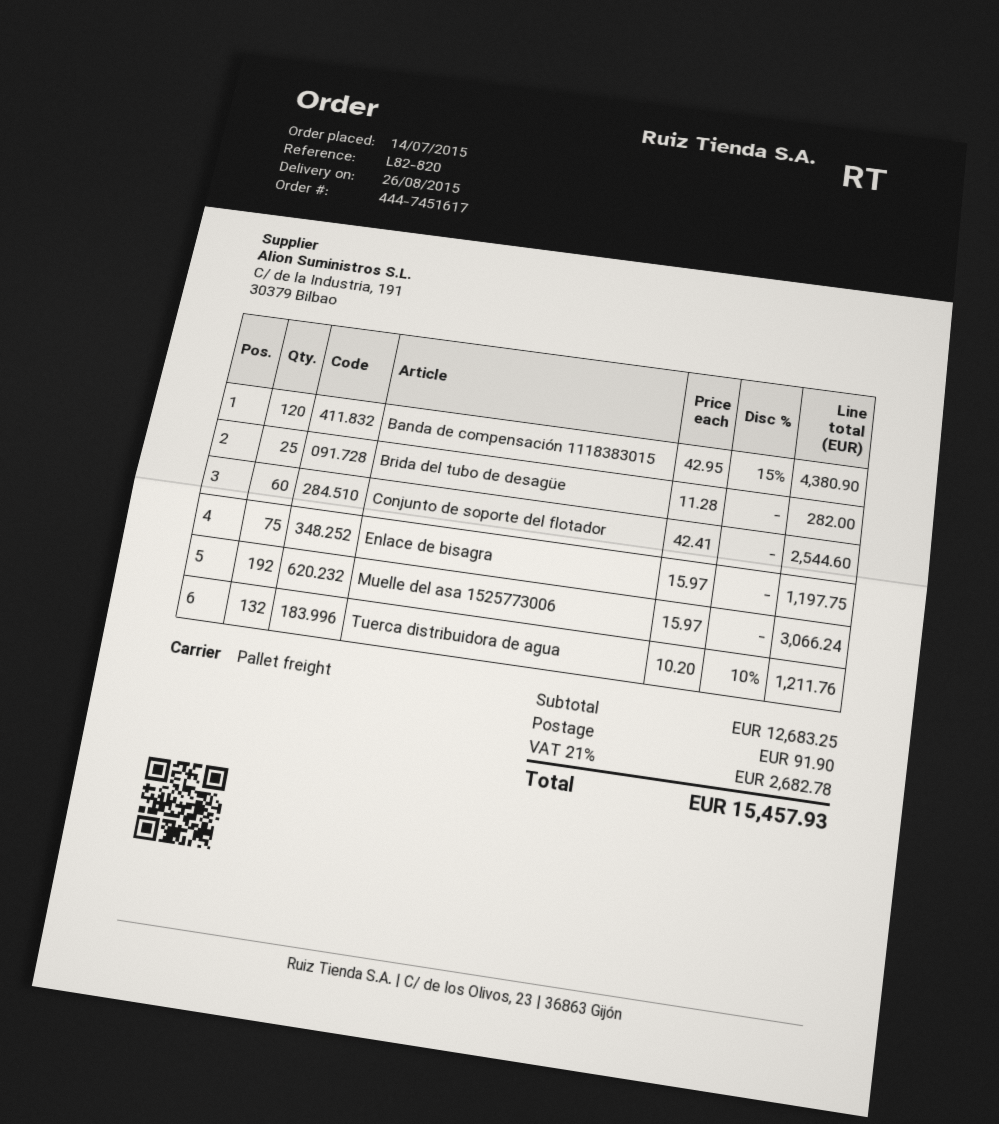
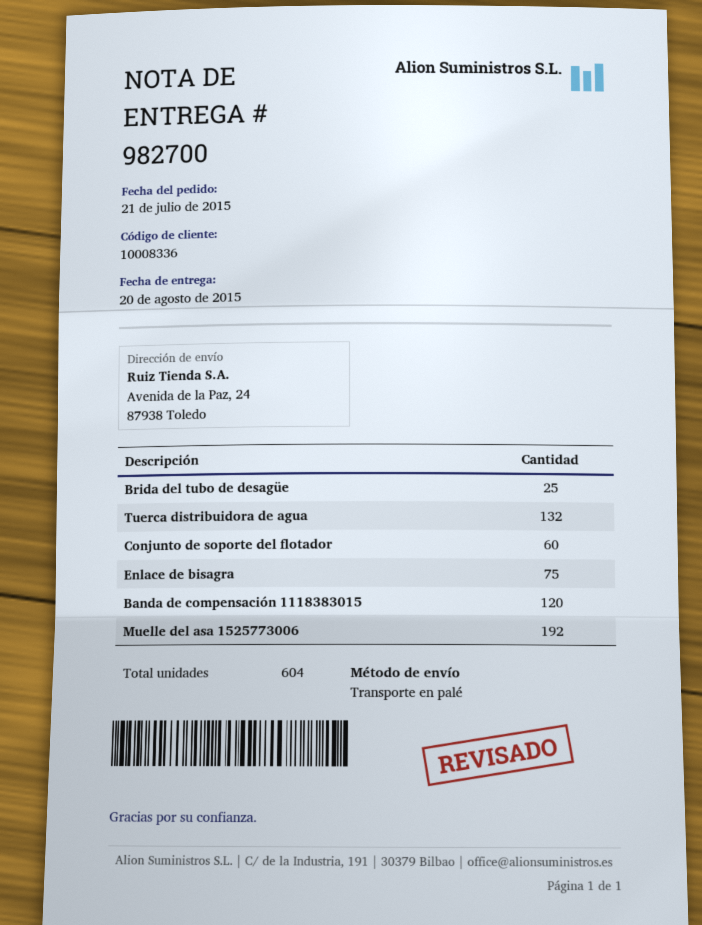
order date: 2015-07-14 -> 2015-07-21
delivery date: 2015-08-26 -> 2015-08-20

